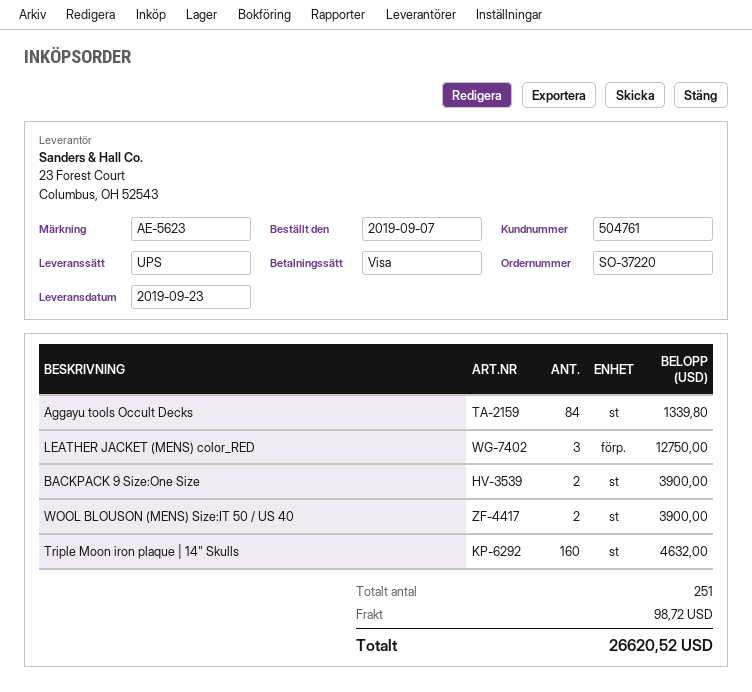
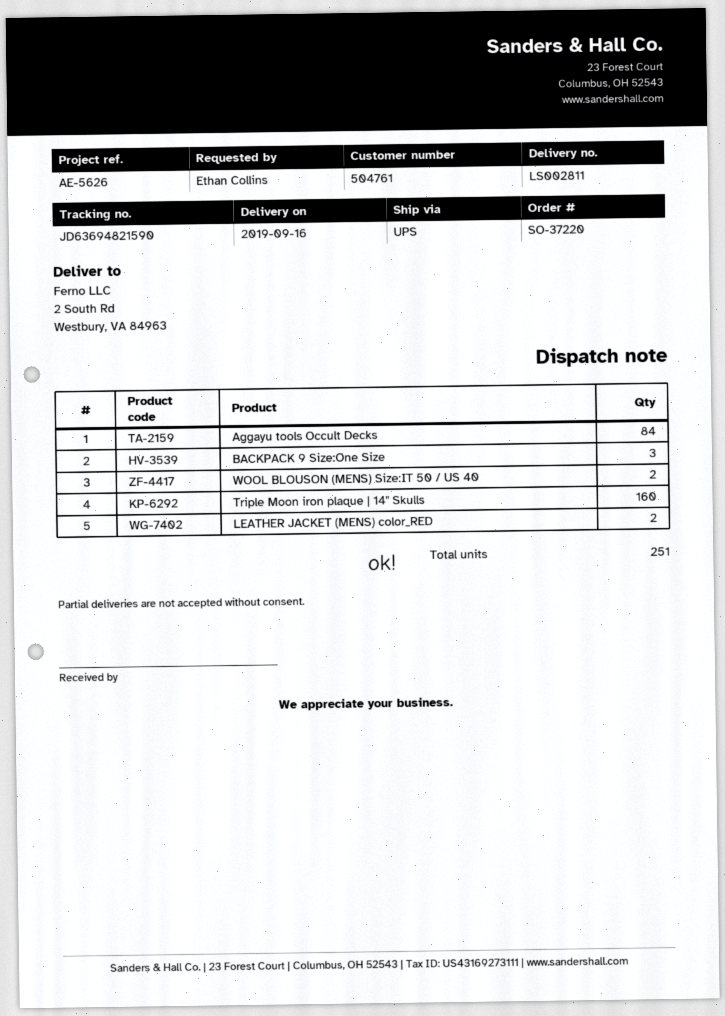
delivery date: 2019-09-23 -> 2019-09-16
reference: AE-5623 -> AE-5626
LEATHER JACKET (MENS) color_RED: 3 -> 2
BACKPACK 9 Size:One Size: 2 -> 3

